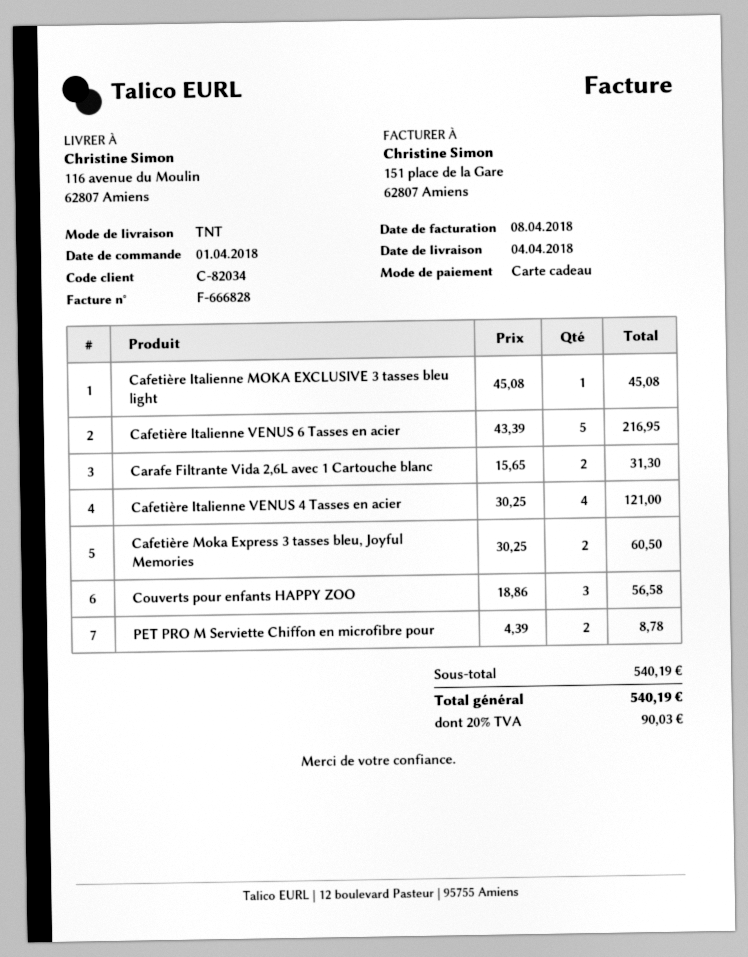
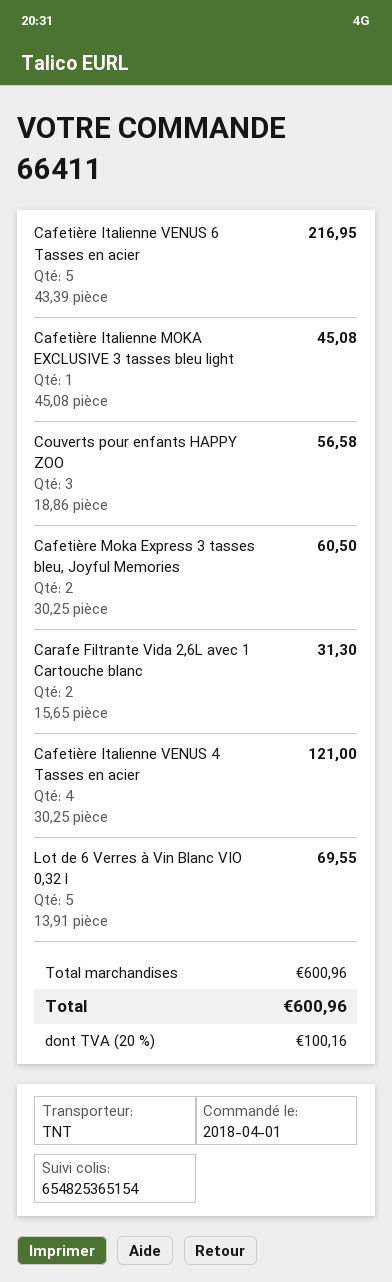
PET PRO M Serviette Chiffon en microfibre pour: 2 x 4.39 = 8.78 -> none
Lot de 6 Verres à Vin Blanc VIO 0,32 l: none -> 5 x 13.91 = 69.55
subtotal: 540.19 -> 600.96
tax: 20% = 90.03 -> 20% = 100.16
total: 540.19 -> 600.96

